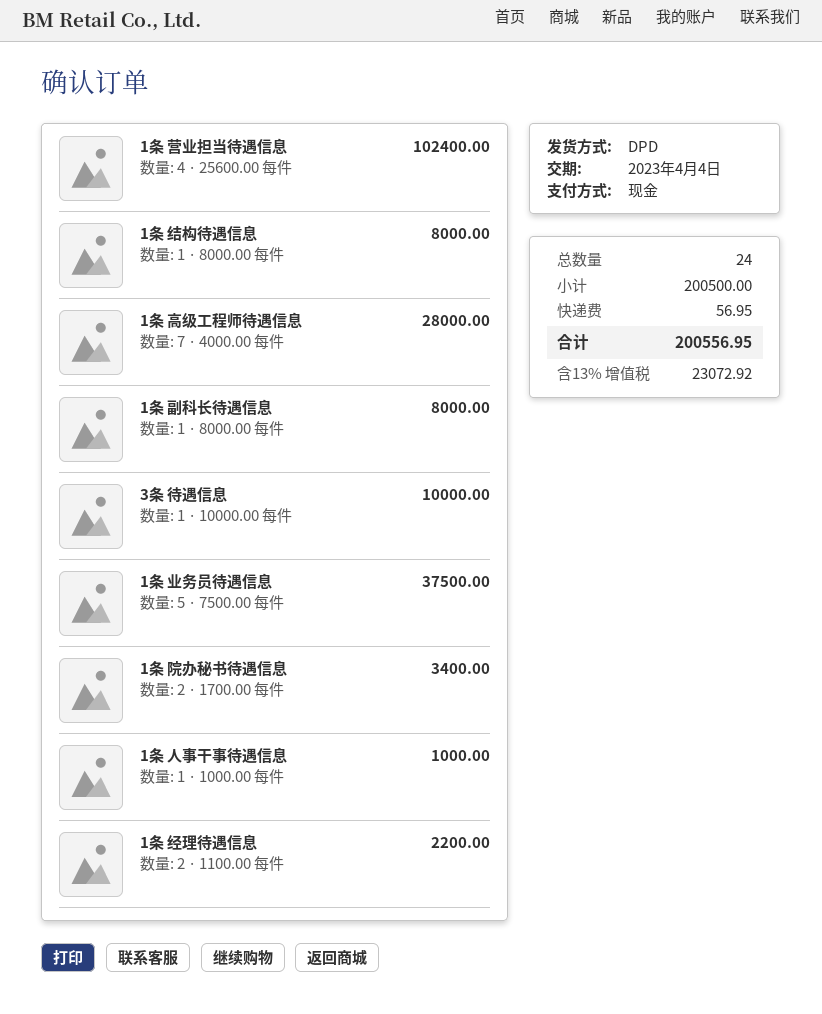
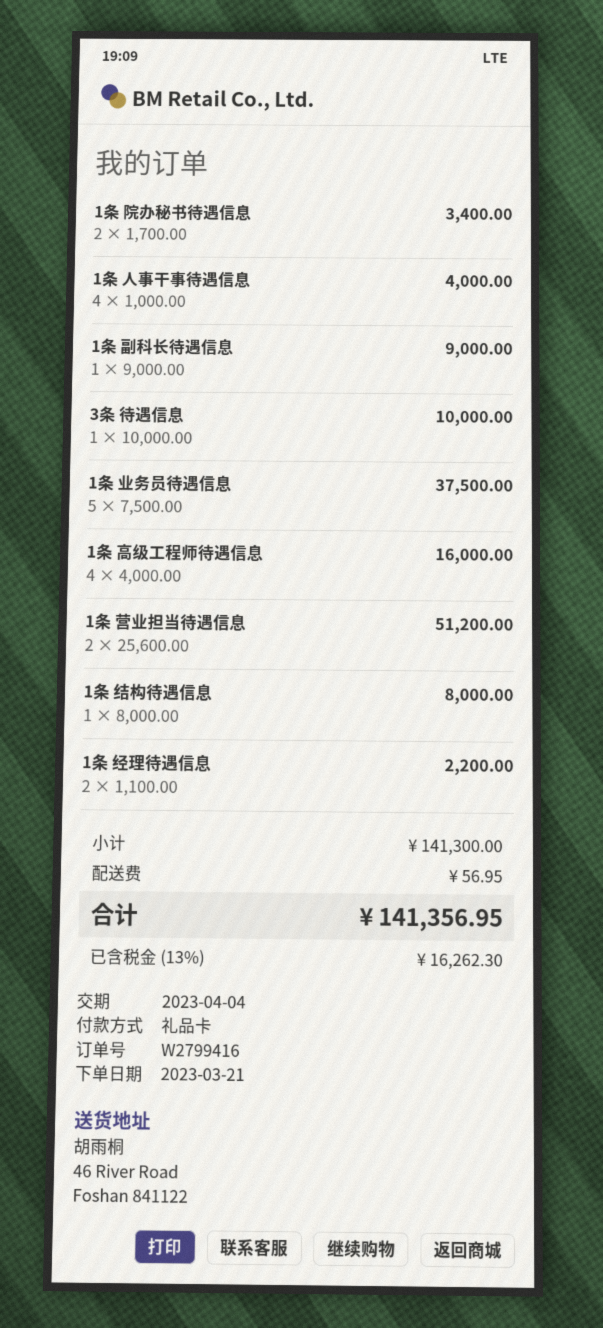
payment method: cash -> gift card
1条 营业担当待遇信息: 4 x 25600.00 = 102400.00 -> 2 x 25600.00 = 51200.00
1条 高级工程师待遇信息: 7 x 4000.00 = 28000.00 -> 4 x 4000.00 = 16000.00
1条 副科长待遇信息: 1 x 8000.00 = 8000.00 -> 1 x 9000.00 = 9000.00
1条 人事干事待遇信息: 1 x 1000.00 = 1000.00 -> 4 x 1000.00 = 4000.00
subtotal: 200500.00 -> 141300.00
tax: 13% = 23072.92 -> 13% = 16262.30
total: 200556.95 -> 141356.95

